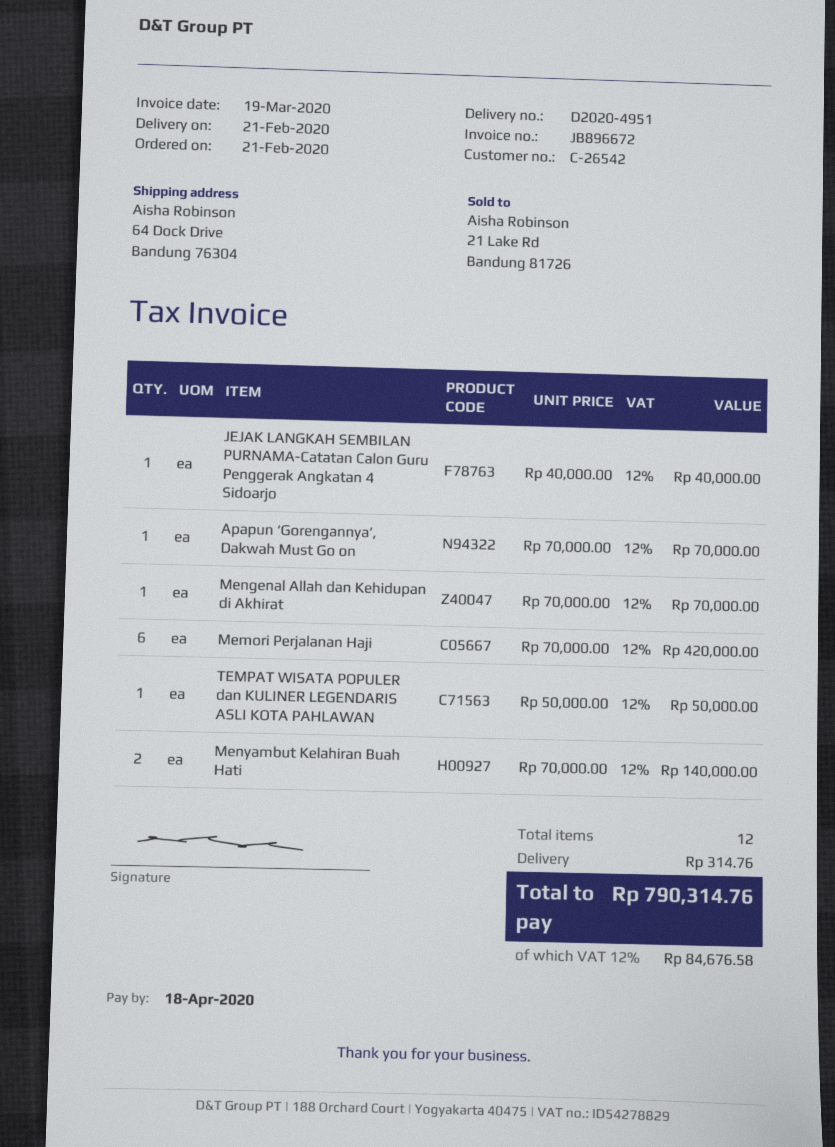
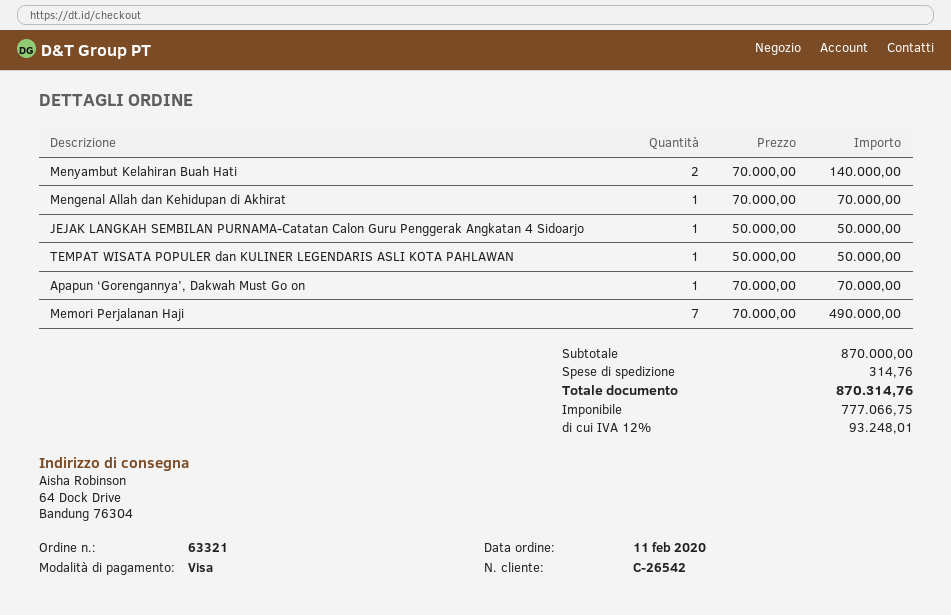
order date: 2020-02-21 -> 2020-02-11
JEJAK LANGKAH SEMBILAN PURNAMA-Catatan Calon Guru Penggerak Angkatan 4 Sidoarjo: 1 x 40000.00 = 40000.00 -> 1 x 50000.00 = 50000.00
Memori Perjalanan Haji: 6 x 70000.00 = 420000.00 -> 7 x 70000.00 = 490000.00
tax: 12% = 84676.58 -> 12% = 93248.01
total: 790314.76 -> 870314.76

